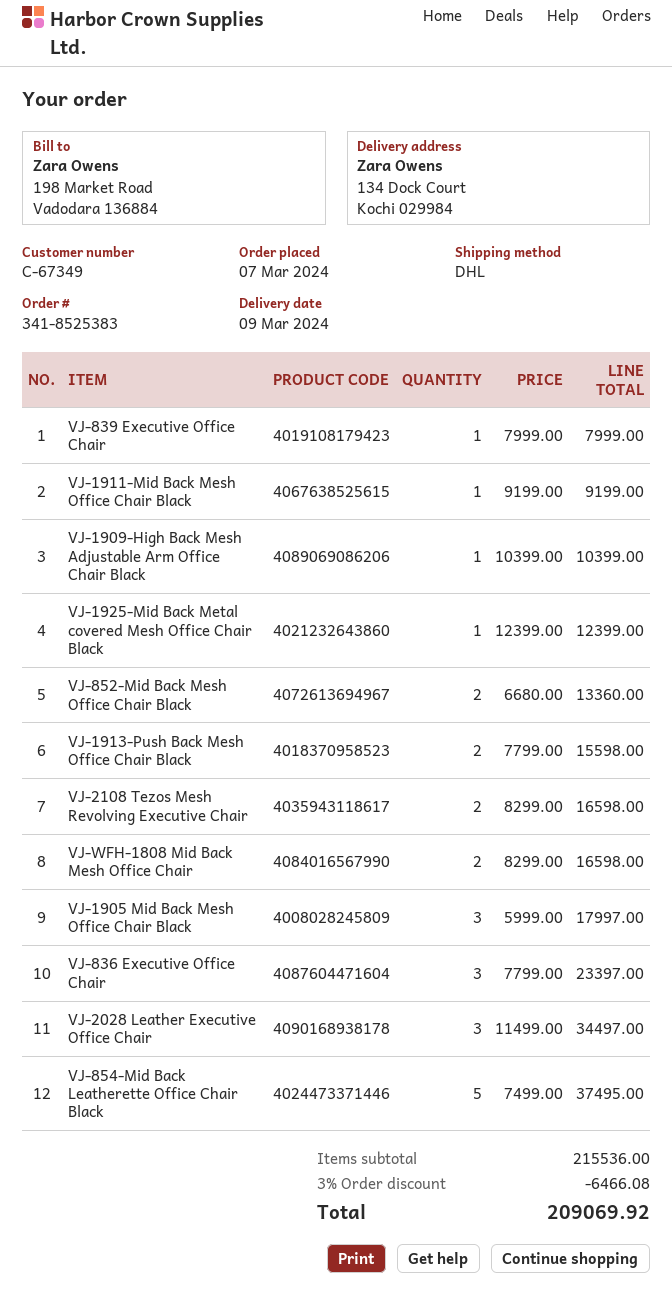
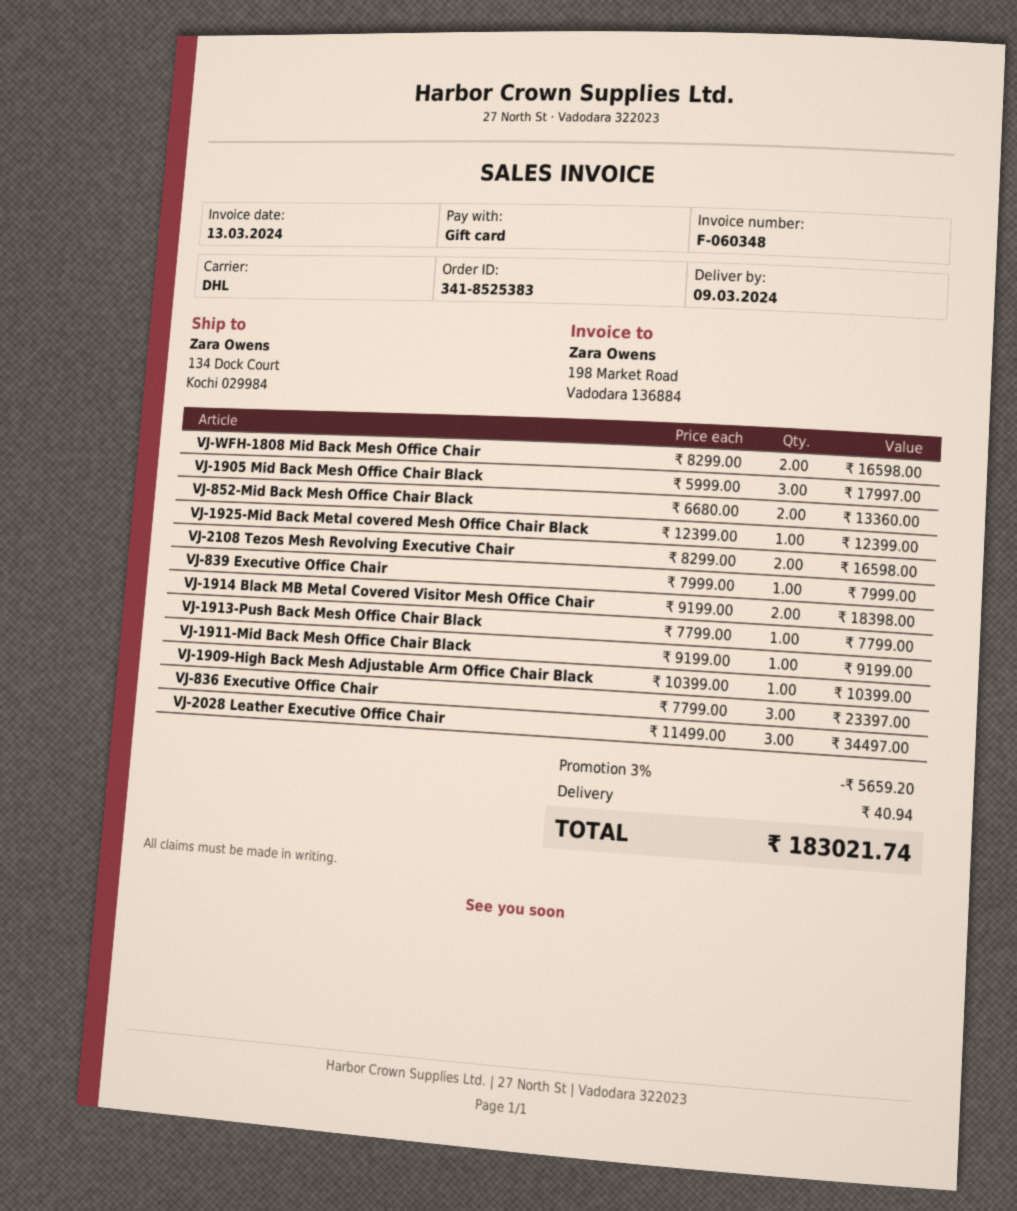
VJ-1913-Push Back Mesh Office Chair Black: 2 x 7799.00 = 15598.00 -> 1 x 7799.00 = 7799.00
VJ-854-Mid Back Leatherette Office Chair Black: 5 x 7499.00 = 37495.00 -> none
VJ-1914 Black MB Metal Covered Visitor Mesh Office Chair: none -> 2 x 9199.00 = 18398.00
discount: 3% = 6466.08 -> 3% = 5659.20
shipping: none -> 40.94
total: 209069.92 -> 183021.74

